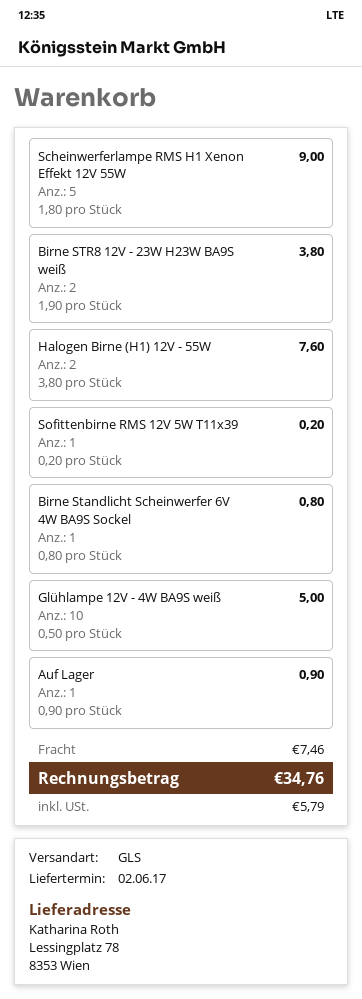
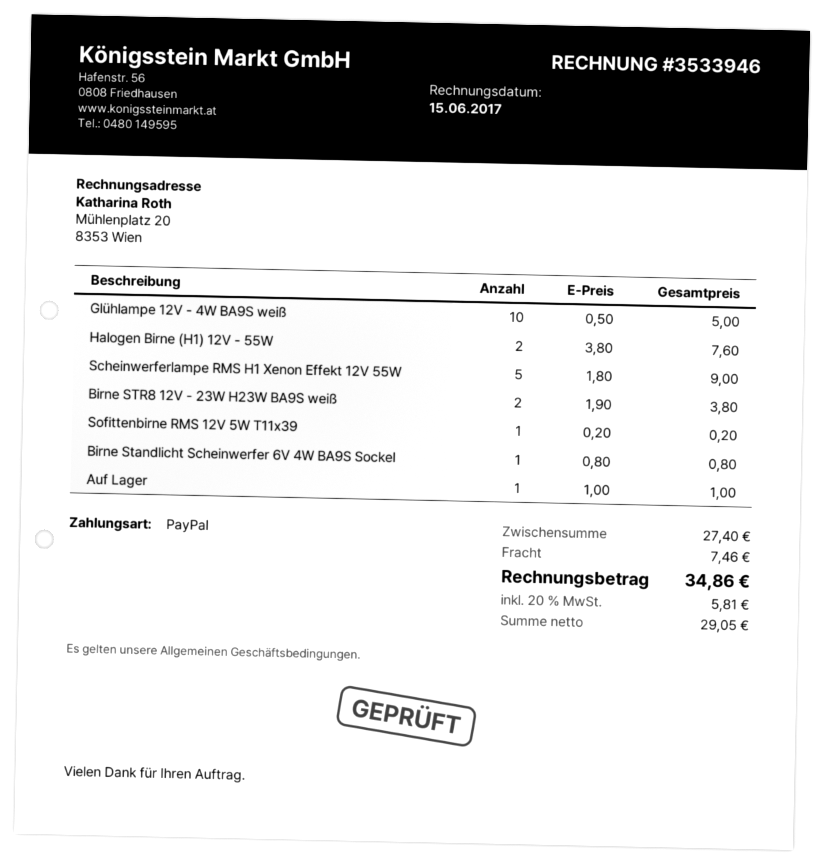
Auf Lager: 1 x 0.90 = 0.90 -> 1 x 1.00 = 1.00
tax: 5.79 -> 5.81
total: 34.76 -> 34.86

